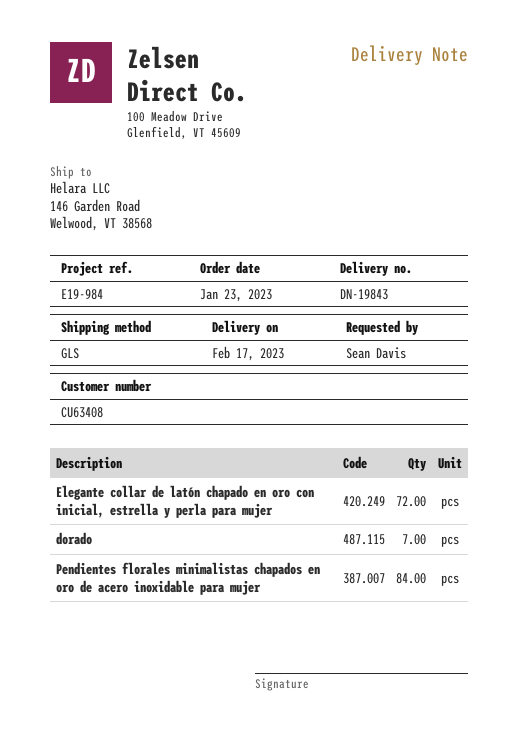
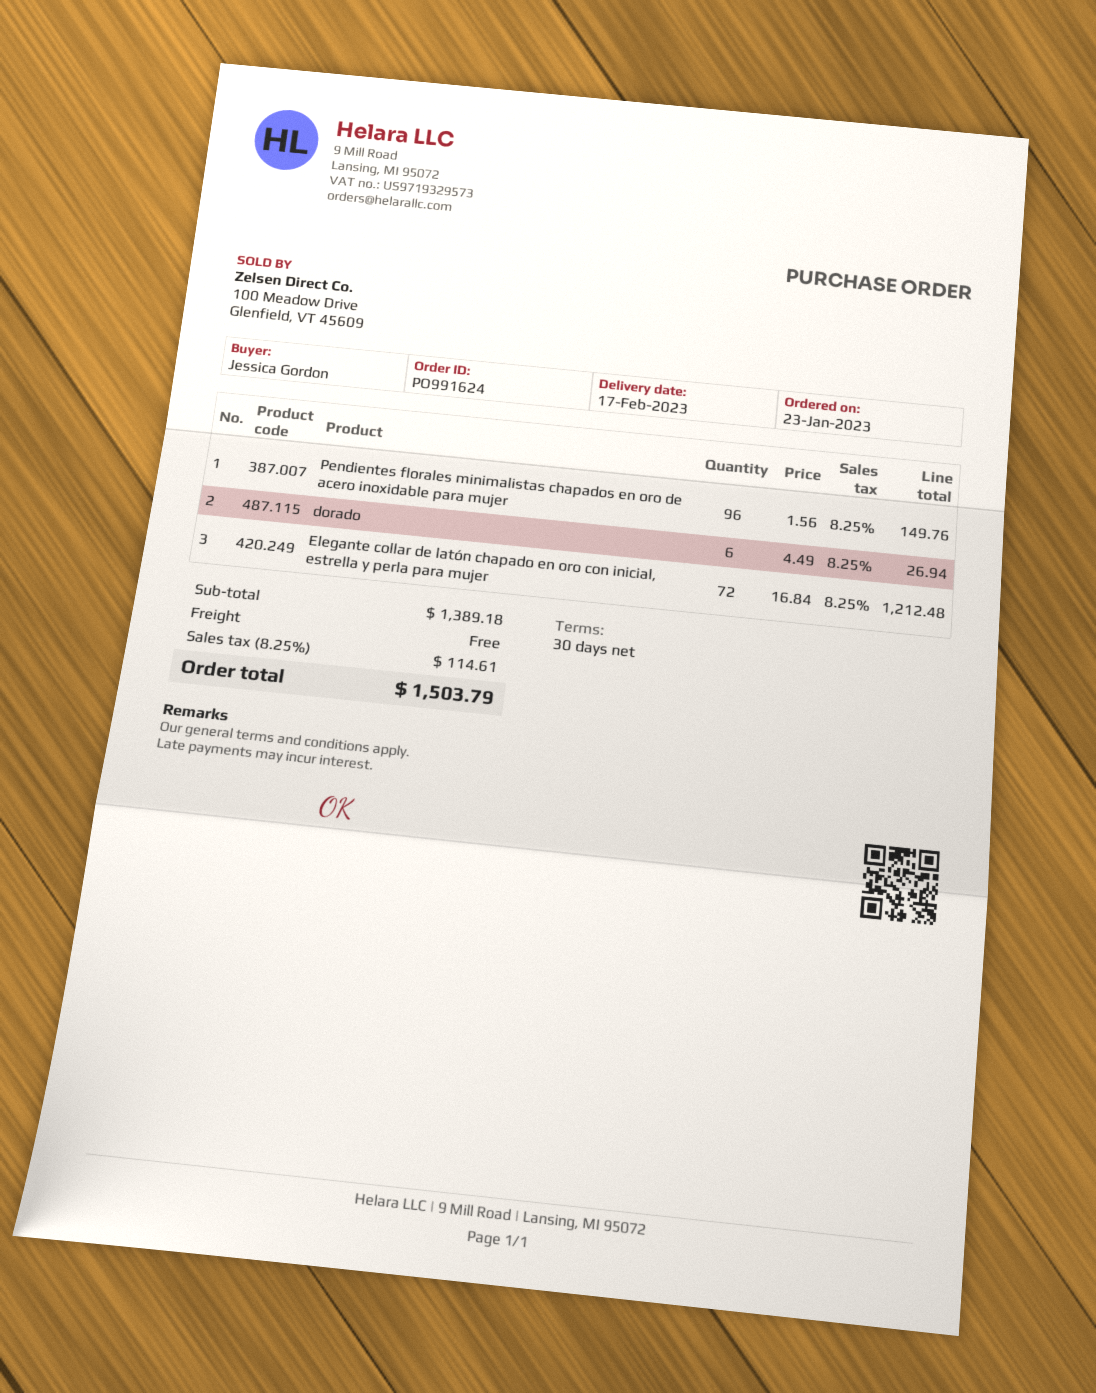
ordered by: Sean Davis -> Jessica Gordon
dorado: 7 -> 6
Pendientes florales minimalistas chapados en oro de acero inoxidable para mujer: 84 -> 96

